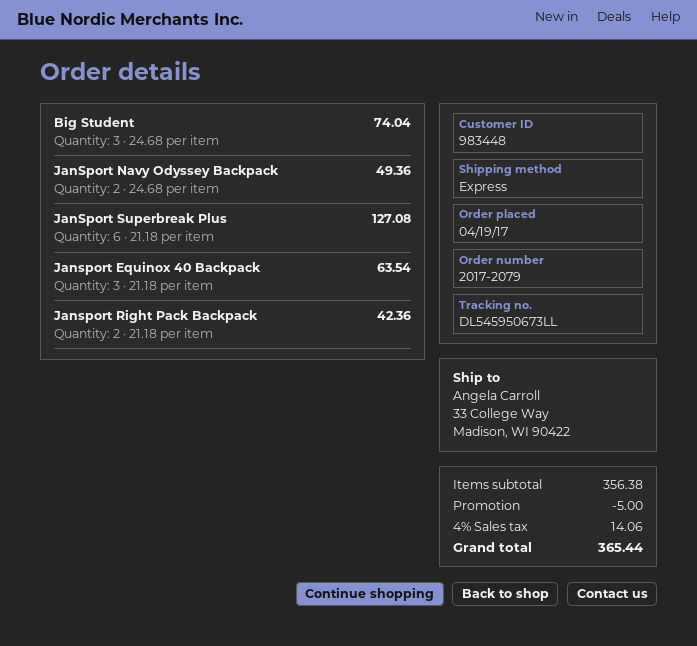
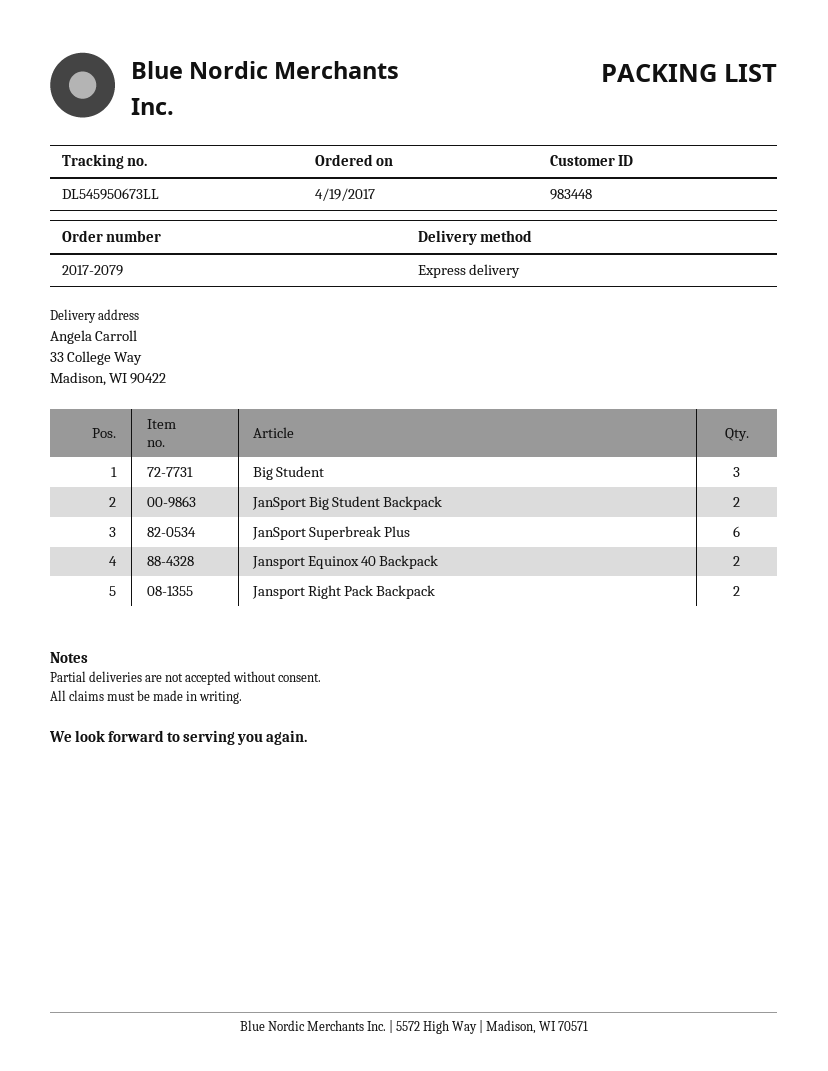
JanSport Navy Odyssey Backpack: 2 -> none
Jansport Equinox 40 Backpack: 3 -> 2
JanSport Big Student Backpack: none -> 2

